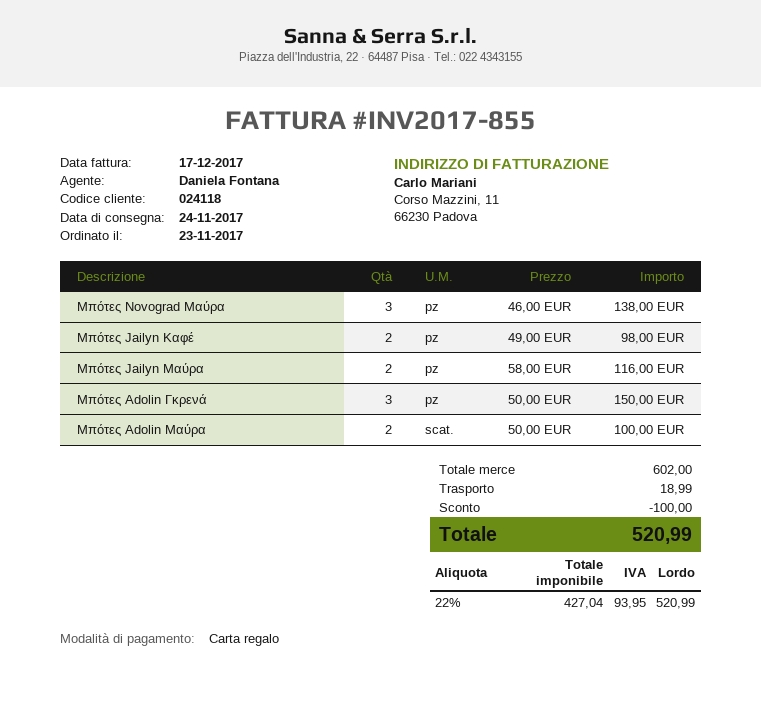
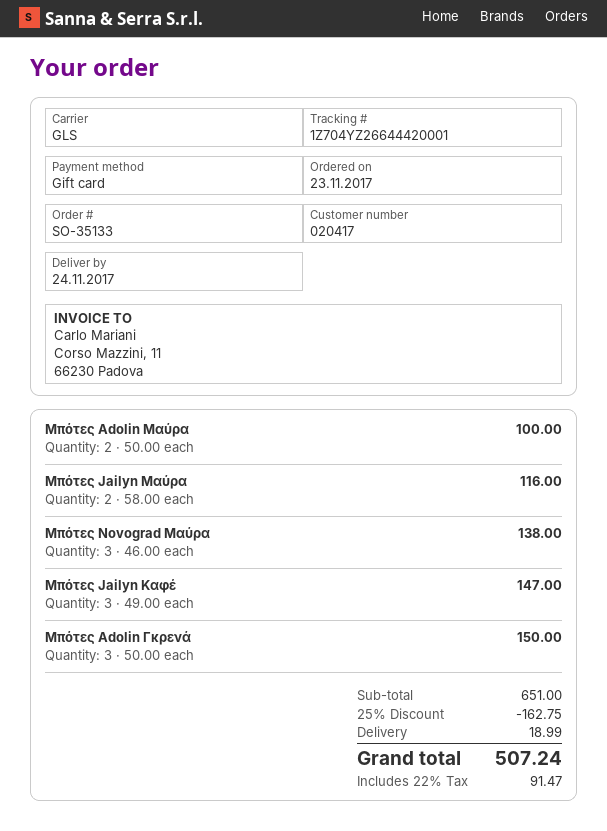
customer number: 024118 -> 020417
Μπότες Jailyn Καφέ: 2 x 49.00 = 98.00 -> 3 x 49.00 = 147.00
subtotal: 602.00 -> 651.00
discount: 100.00 -> 162.75
tax: 22% = 93.95 -> 22% = 91.47
total: 520.99 -> 507.24

